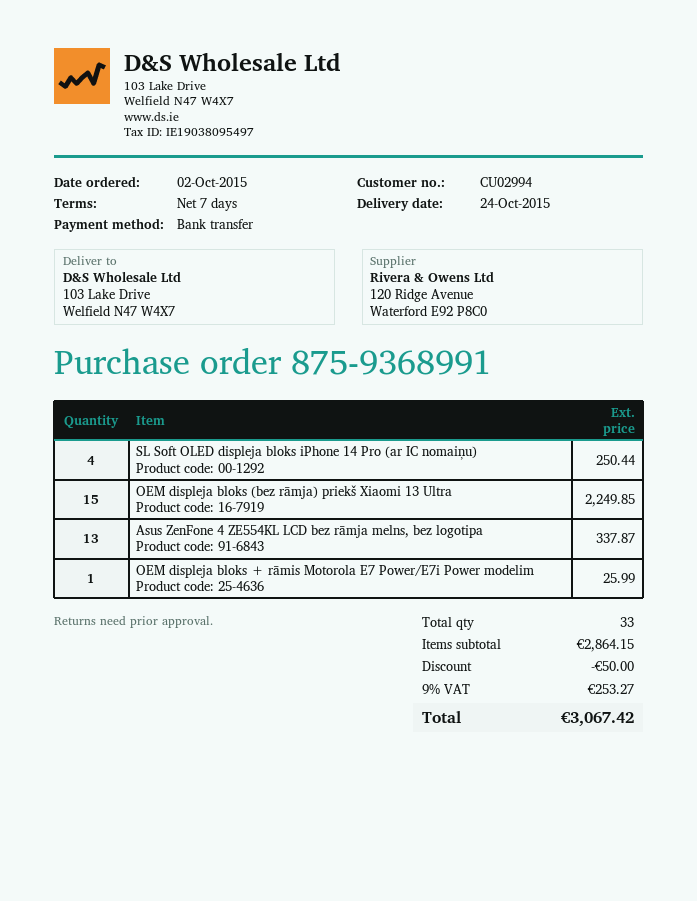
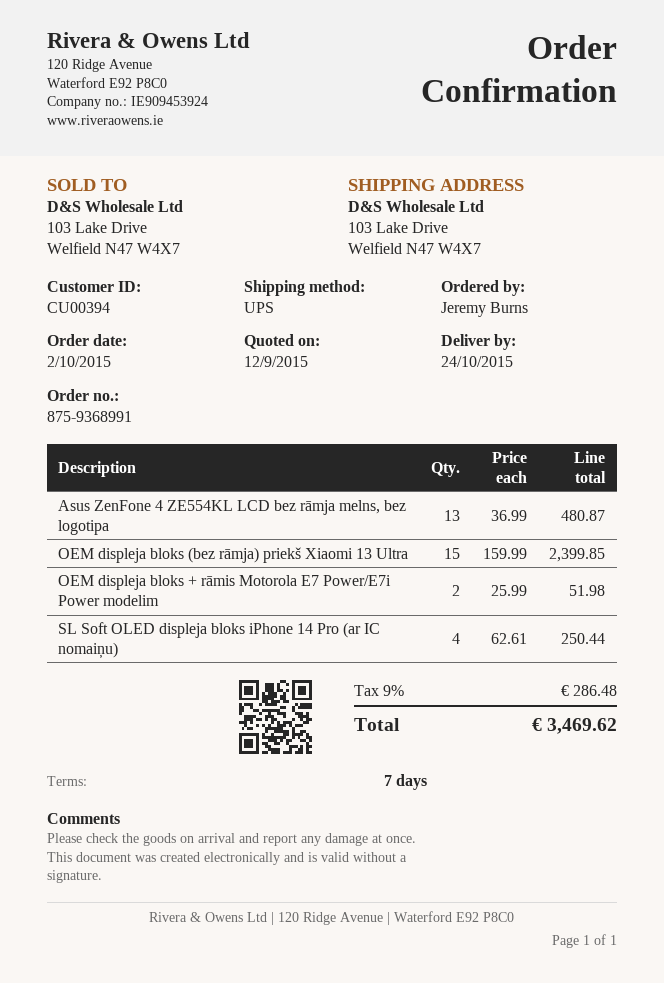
customer number: CU02994 -> CU00394
OEM displeja bloks (bez rāmja) priekš Xiaomi 13 Ultra: 15 for 2249.85 -> 15 for 2399.85
Asus ZenFone 4 ZE554KL LCD bez rāmja melns, bez logotipa: 13 for 337.87 -> 13 for 480.87
OEM displeja bloks + rāmis Motorola E7 Power/E7i Power modelim: 1 for 25.99 -> 2 for 51.98
discount: 50.00 -> none
tax: 9% = 253.27 -> 9% = 286.48
total: 3067.42 -> 3469.62

